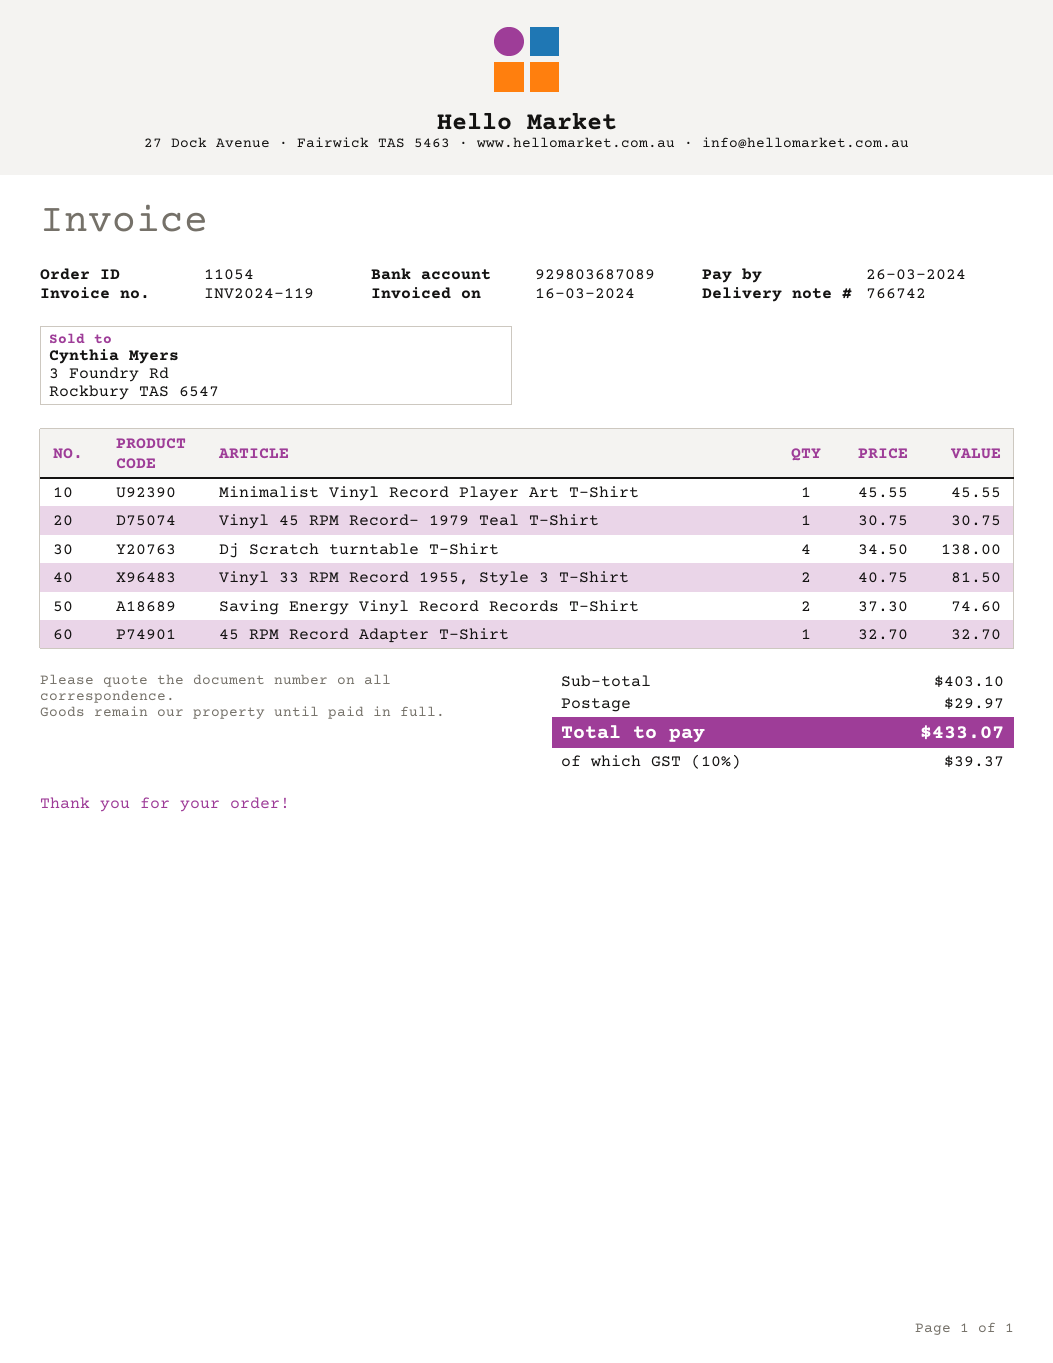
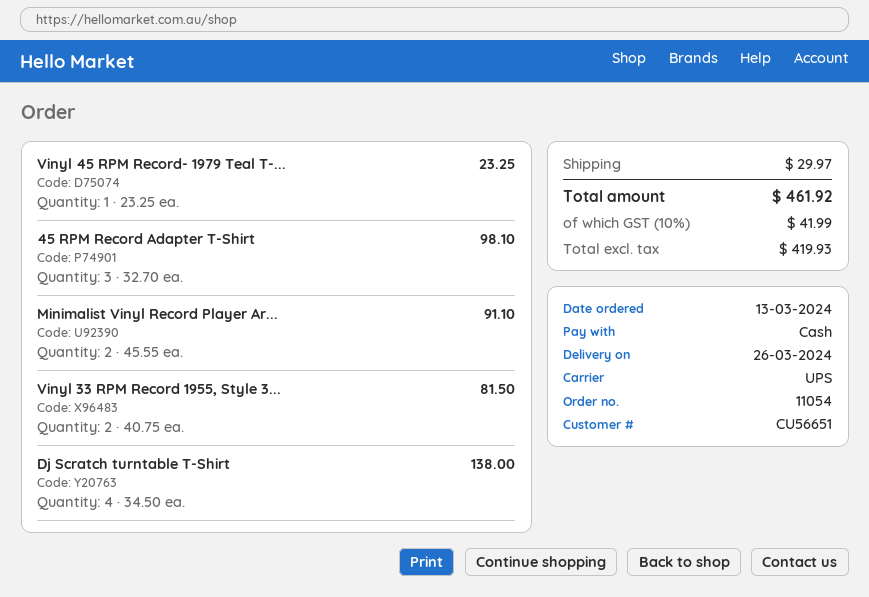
Minimalist Vinyl Record Player Art T-Shirt: 1 x 45.55 = 45.55 -> 2 x 45.55 = 91.10
Vinyl 45 RPM Record- 1979 Teal T-Shirt: 1 x 30.75 = 30.75 -> 1 x 23.25 = 23.25
Saving Energy Vinyl Record Records T-Shirt: 2 x 37.30 = 74.60 -> none
45 RPM Record Adapter T-Shirt: 1 x 32.70 = 32.70 -> 3 x 32.70 = 98.10
tax: 10% = 39.37 -> 10% = 41.99
total: 433.07 -> 461.92

